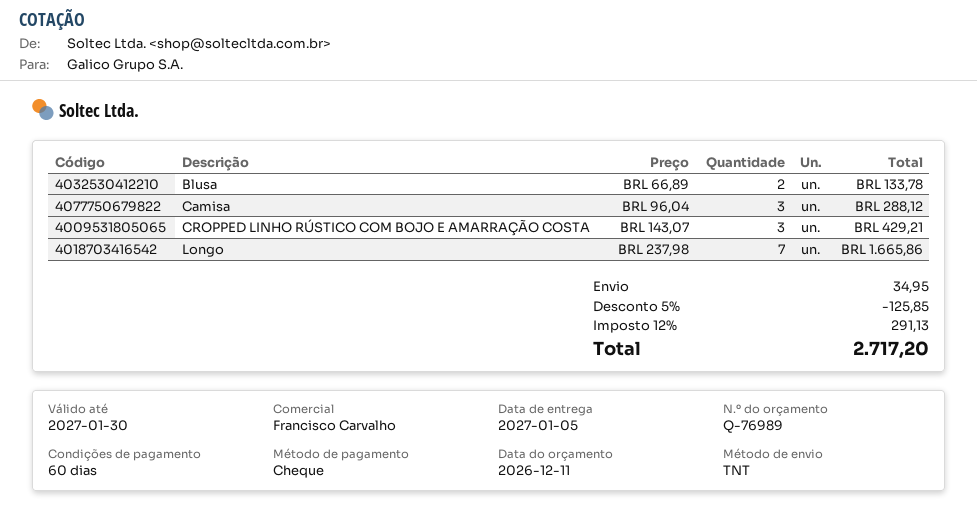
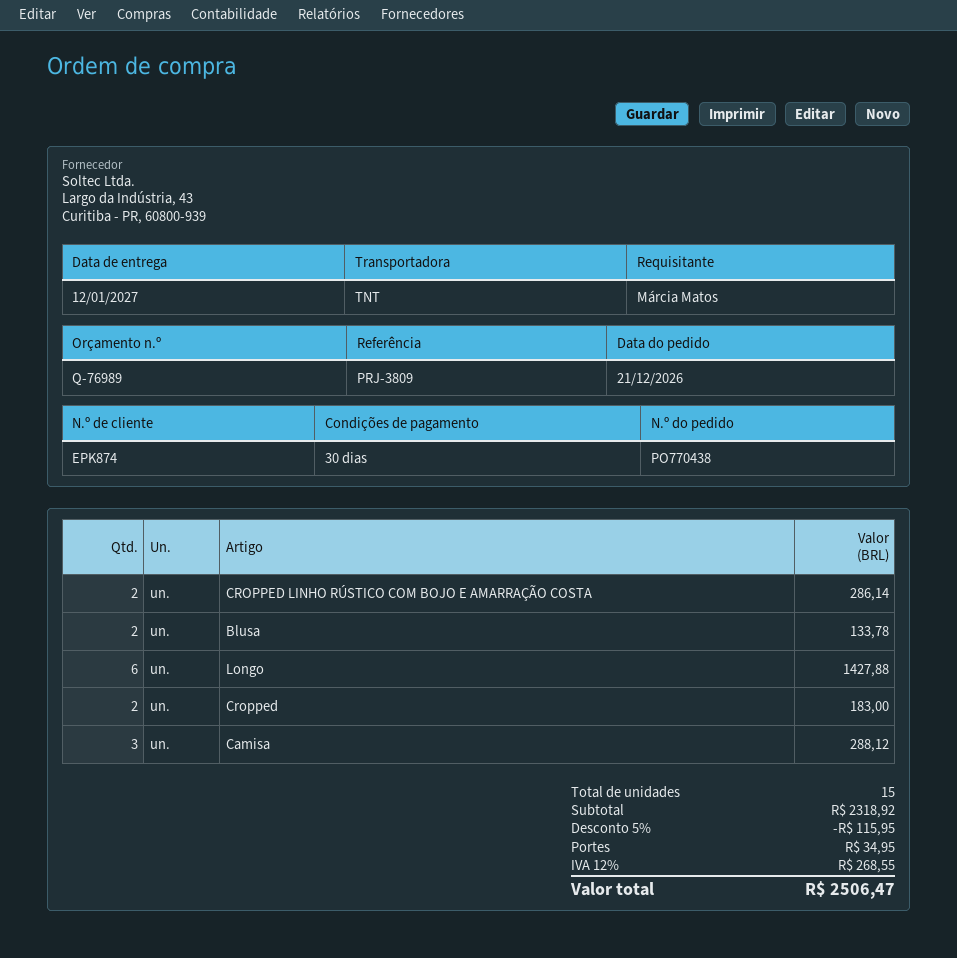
delivery date: 2027-01-05 -> 2027-01-12
payment terms: 60 days -> 30 days
CROPPED LINHO RÚSTICO COM BOJO E AMARRAÇÃO COSTA: 3 for 429.21 -> 2 for 286.14
Longo: 7 for 1665.86 -> 6 for 1427.88
Cropped: none -> 2 for 183.00
discount: 5% = 125.85 -> 5% = 115.95
tax: 12% = 291.13 -> 12% = 268.55
total: 2717.20 -> 2506.47

